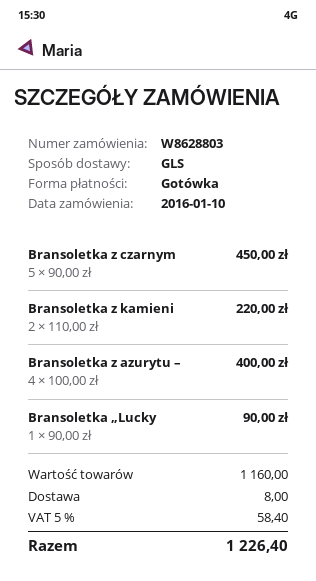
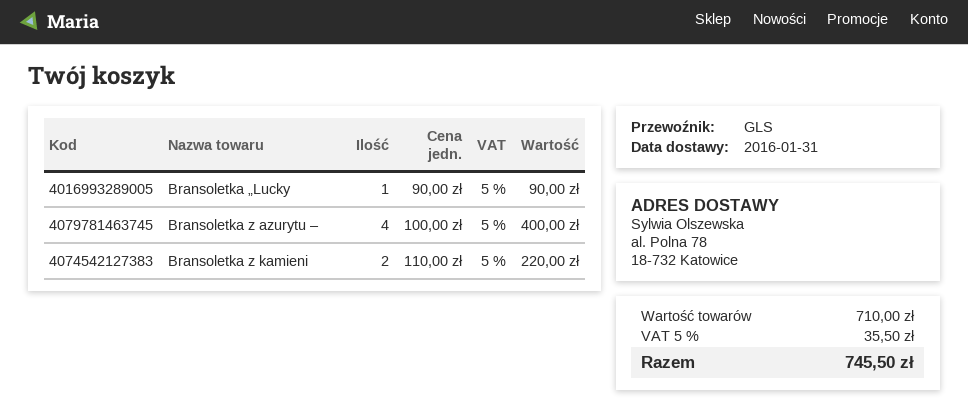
Bransoletka z czarnym: 5 x 90.00 = 450.00 -> none
subtotal: 1160.00 -> 710.00
shipping: 8.00 -> none
tax: 5% = 58.40 -> 5% = 35.50
total: 1226.40 -> 745.50

